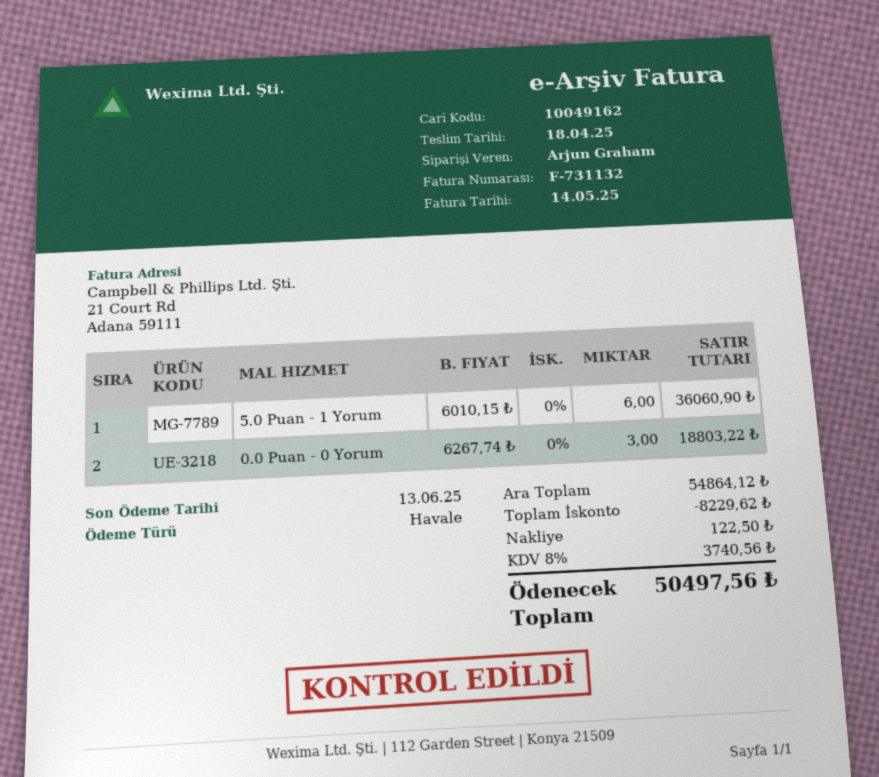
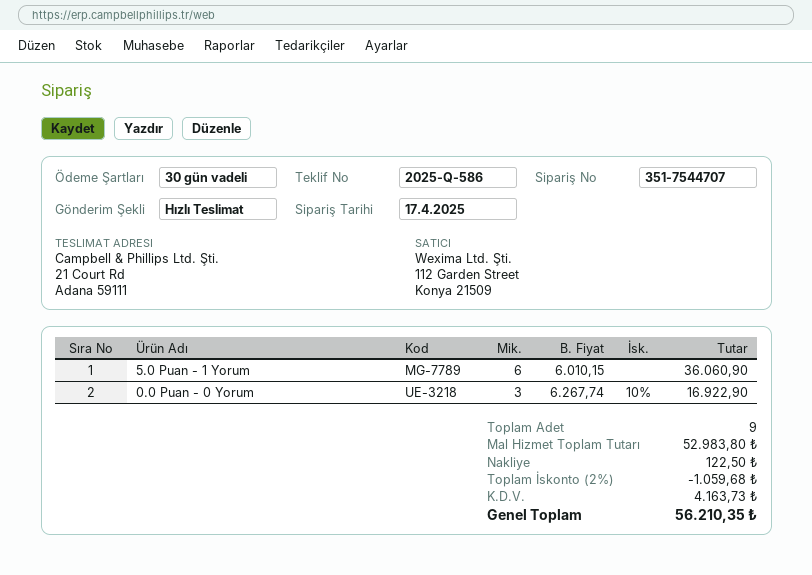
0.0 Puan - 0 Yorum: 3 x 6267.74 = 18803.22 -> 3 x 6267.74 - 10% = 16922.90
subtotal: 54864.12 -> 52983.80
discount: 8229.62 -> 1059.68
tax: 3740.56 -> 4163.73
total: 50497.56 -> 56210.35

